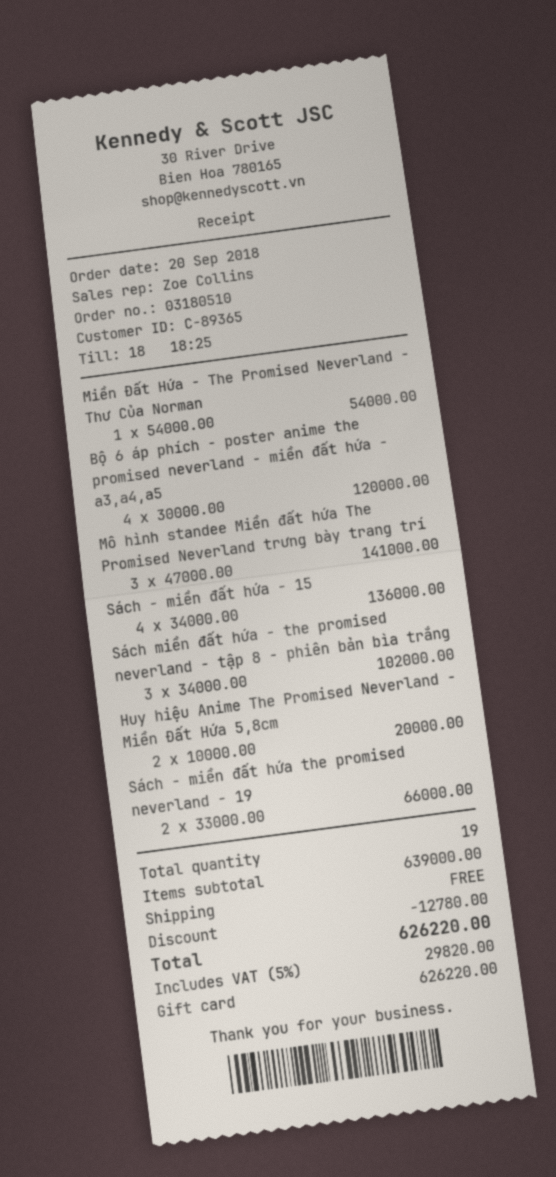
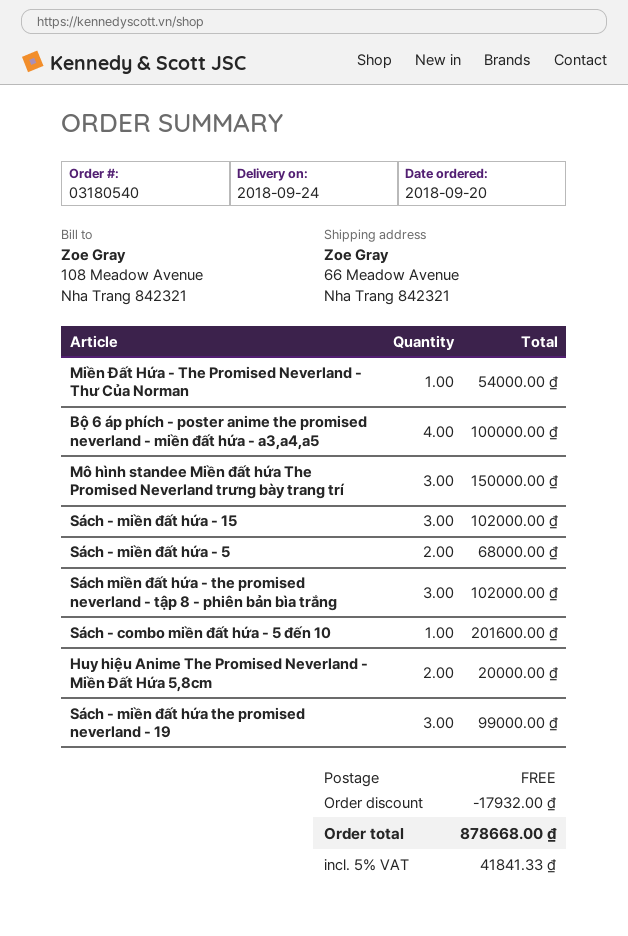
order number: 03180510 -> 03180540
Bộ 6 áp phích - poster anime the promised neverland - miền đất hứa - a3,a4,a5: 4 for 120000.00 -> 4 for 100000.00
Mô hình standee Miền đất hứa The Promised Neverland trưng bày trang trí: 3 for 141000.00 -> 3 for 150000.00
Sách - miền đất hứa - 15: 4 for 136000.00 -> 3 for 102000.00
Sách - miền đất hứa the promised neverland - 19: 2 for 66000.00 -> 3 for 99000.00
Sách - miền đất hứa - 5: none -> 2 for 68000.00
Sách - combo miền đất hứa - 5 đến 10: none -> 1 for 201600.00
discount: 12780.00 -> 17932.00
tax: 5% = 29820.00 -> 5% = 41841.33
total: 626220.00 -> 878668.00

